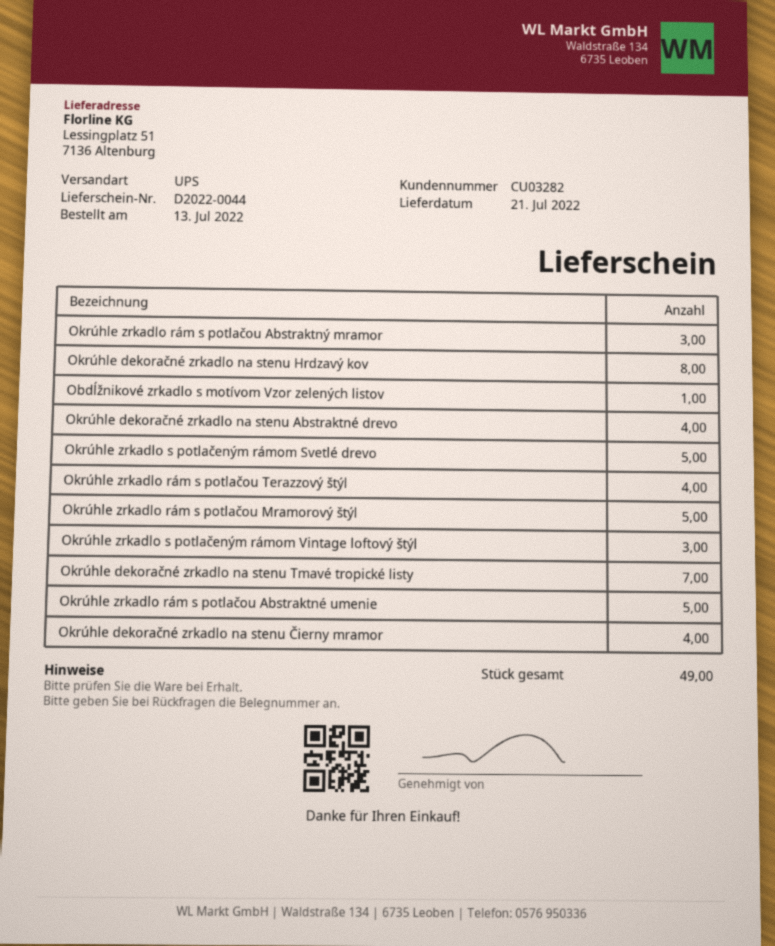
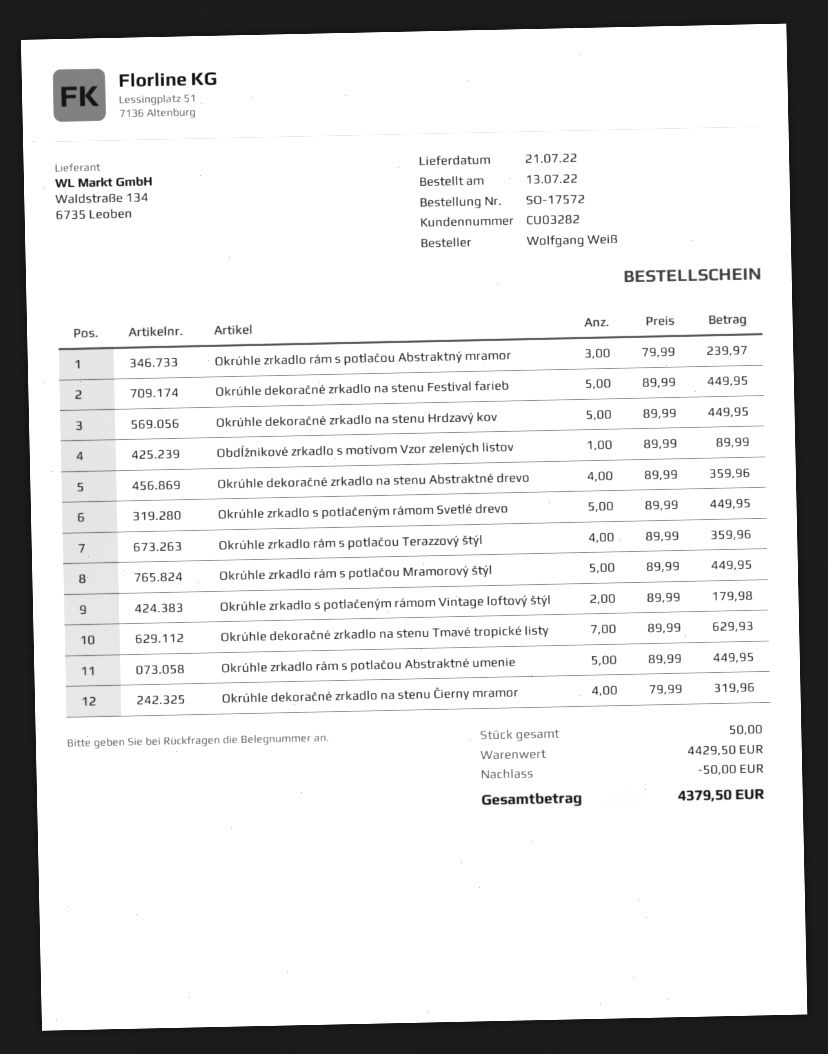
Okrúhle dekoračné zrkadlo na stenu Hrdzavý kov: 8 -> 5
Okrúhle zrkadlo s potlačeným rámom Vintage loftový štýl: 3 -> 2
Okrúhle dekoračné zrkadlo na stenu Festival farieb: none -> 5
total quantity: 49 -> 50

